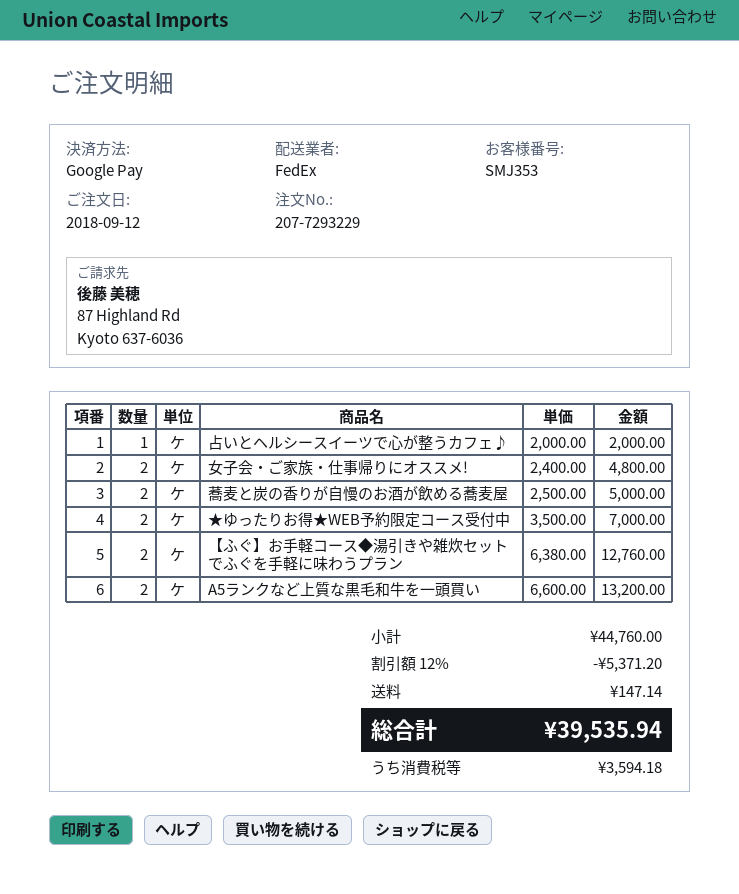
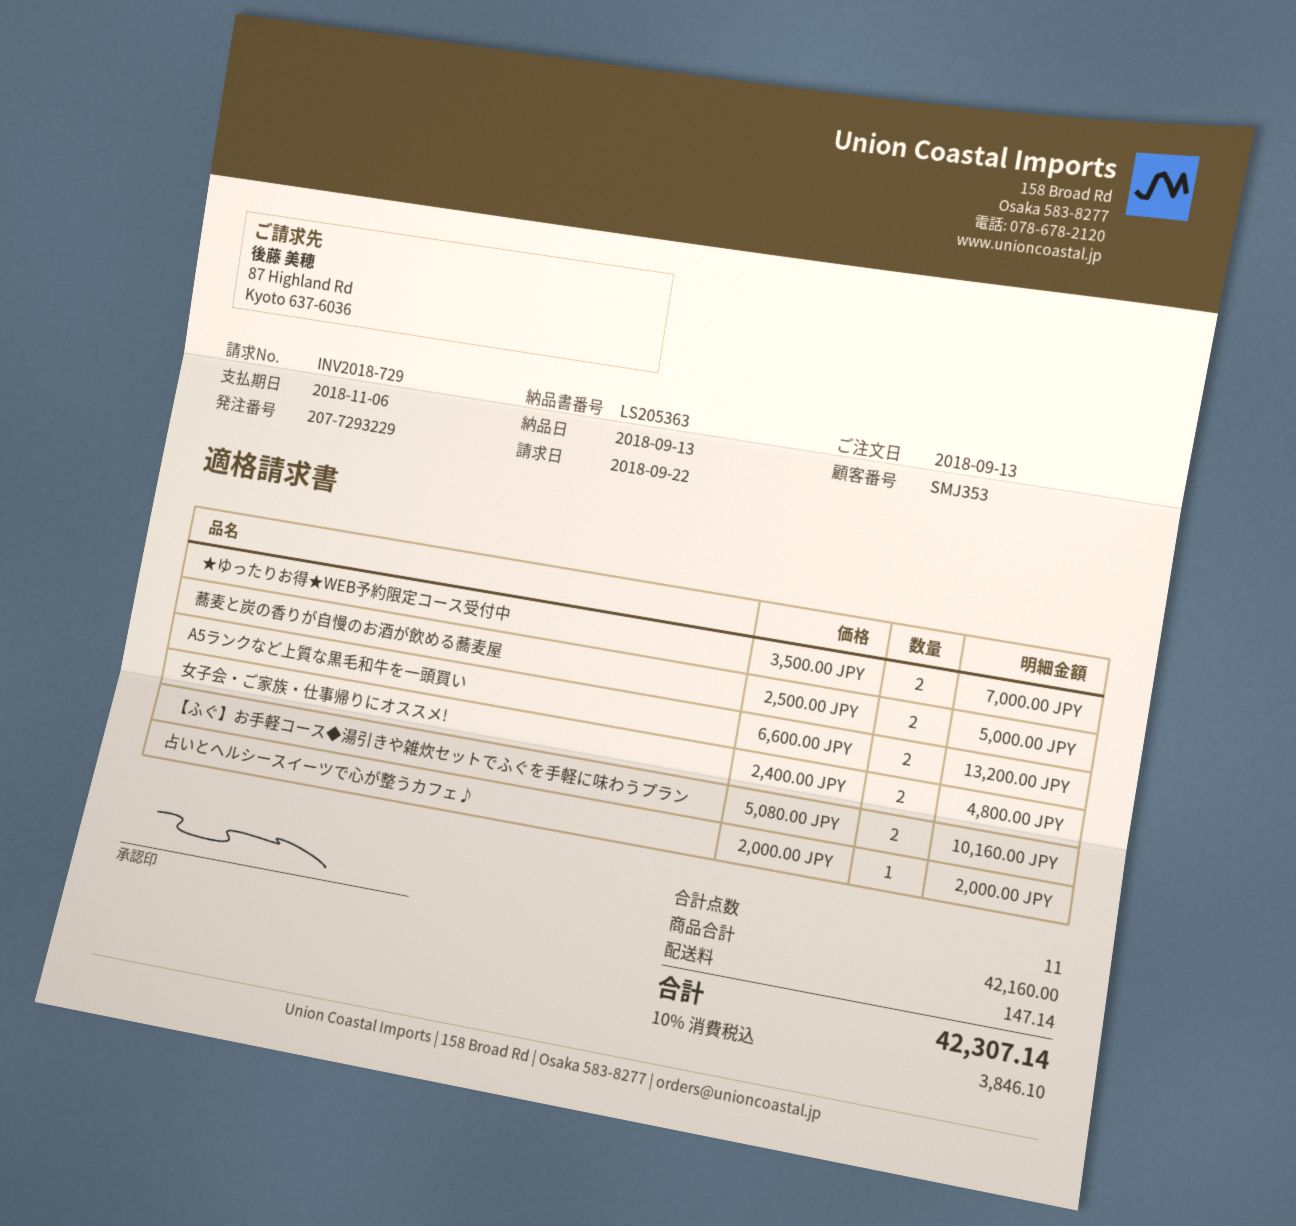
order date: 2018-09-12 -> 2018-09-13
【ふぐ】お手軽コース◆湯引きや雑炊セットでふぐを手軽に味わうプラン: 2 x 6380.00 = 12760.00 -> 2 x 5080.00 = 10160.00
subtotal: 44760.00 -> 42160.00
discount: 12% = 5371.20 -> none
tax: 3594.18 -> 3846.10
total: 39535.94 -> 42307.14

